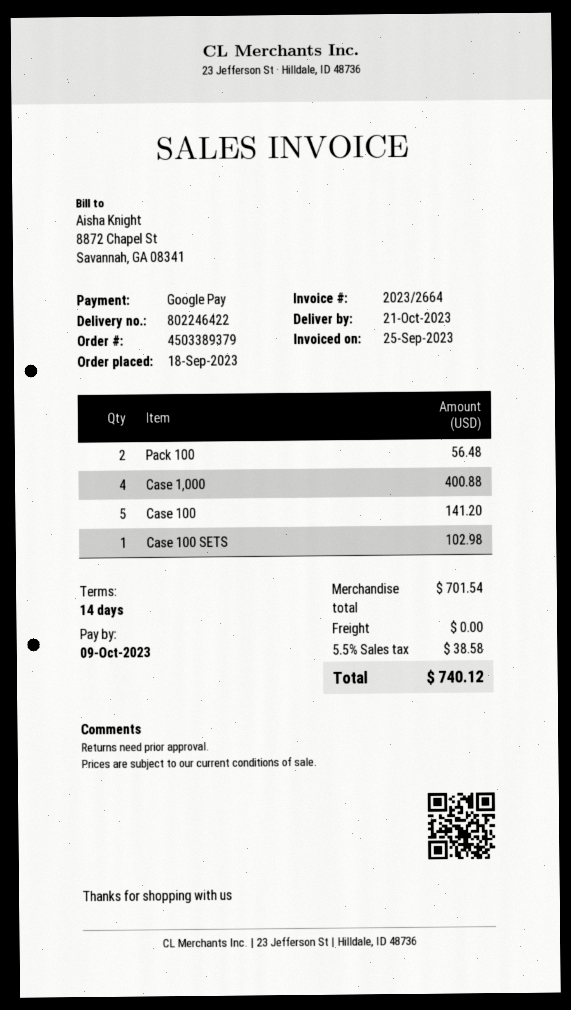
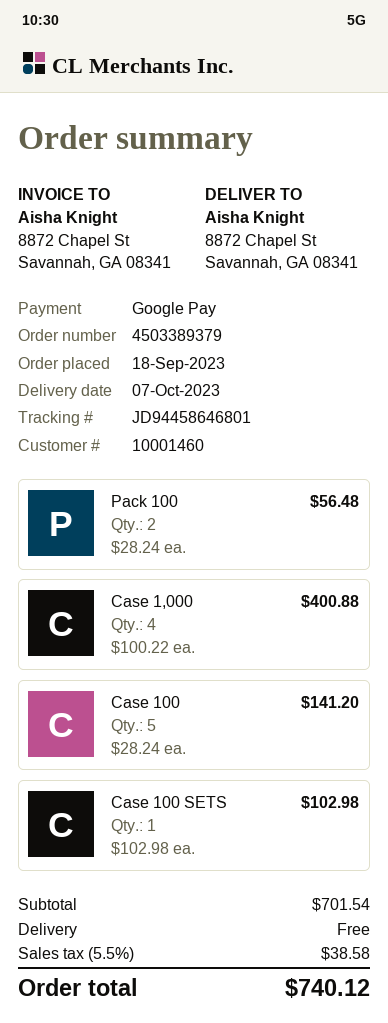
delivery date: 2023-10-21 -> 2023-10-07

